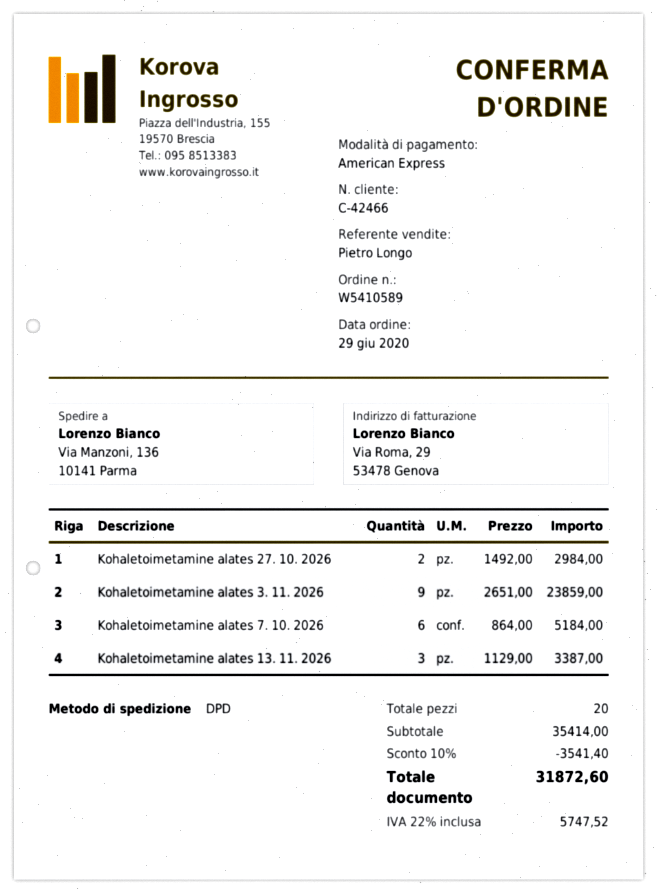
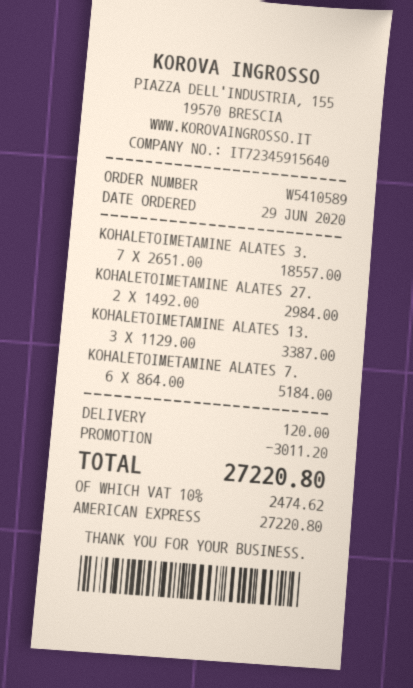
Kohaletoimetamine alates 3. 11. 2026: 9 x 2651.00 = 23859.00 -> 7 x 2651.00 = 18557.00
discount: 3541.40 -> 3011.20
shipping: none -> 120.00
tax: 22% = 5747.52 -> 10% = 2474.62
total: 31872.60 -> 27220.80

